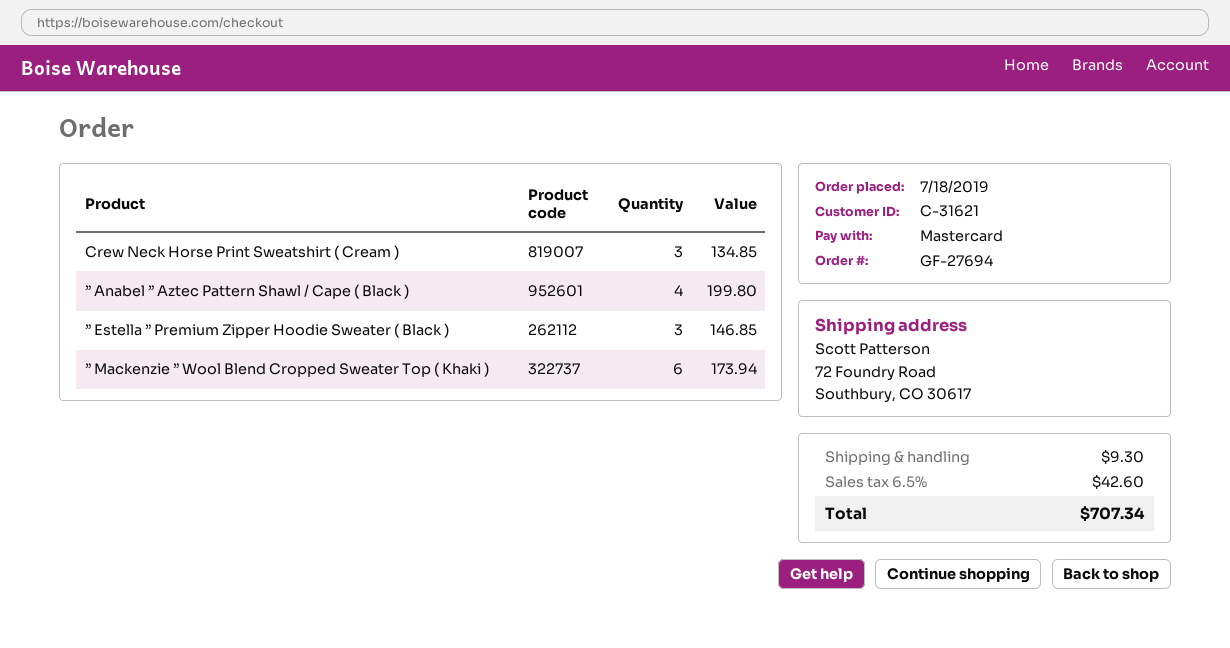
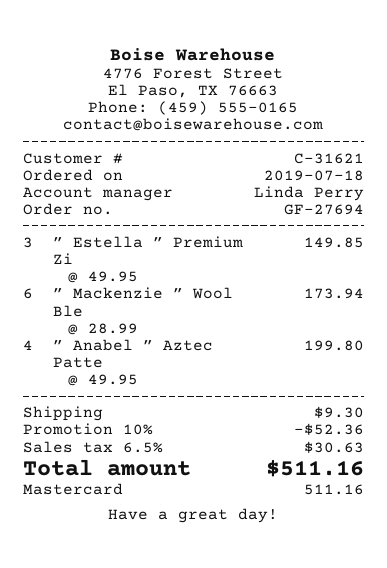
Crew Neck Horse Print Sweatshirt ( Cream ): 3 for 134.85 -> none
” Estella ” Premium Zipper Hoodie Sweater ( Black ): 3 for 146.85 -> 3 for 149.85
discount: none -> 10% = 52.36
tax: 6.5% = 42.60 -> 6.5% = 30.63
total: 707.34 -> 511.16

